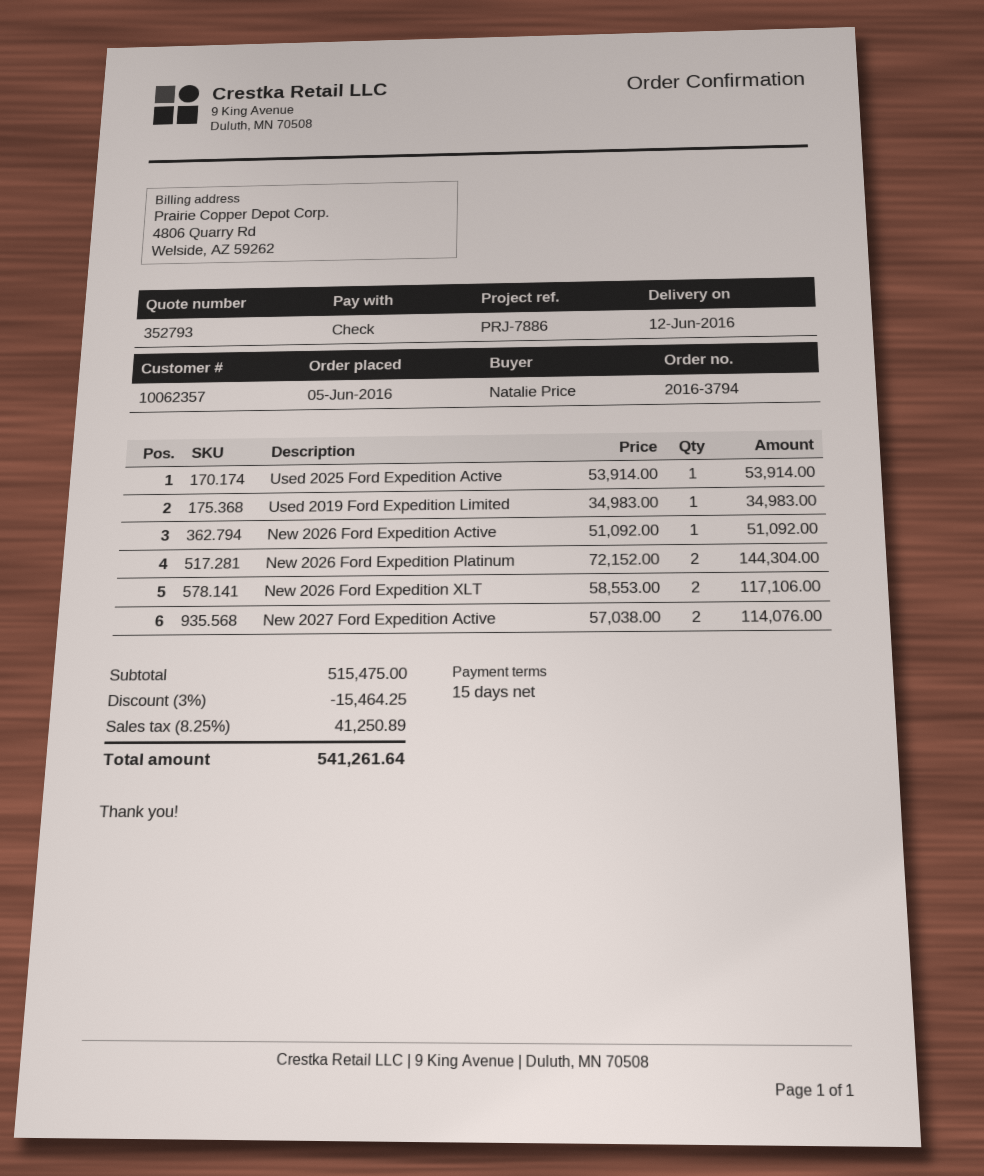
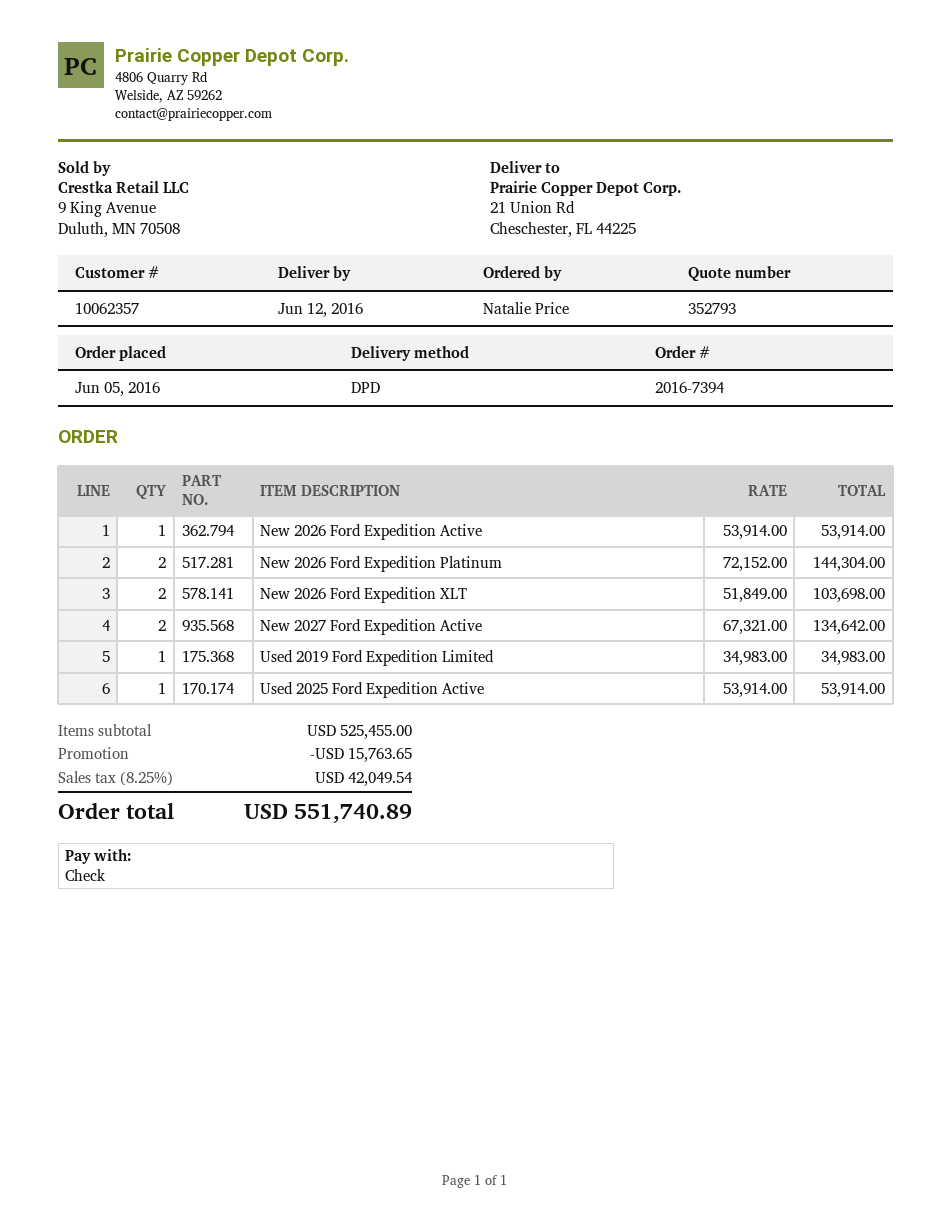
order number: 2016-3794 -> 2016-7394
New 2026 Ford Expedition Active: 1 x 51092.00 = 51092.00 -> 1 x 53914.00 = 53914.00
New 2026 Ford Expedition XLT: 2 x 58553.00 = 117106.00 -> 2 x 51849.00 = 103698.00
New 2027 Ford Expedition Active: 2 x 57038.00 = 114076.00 -> 2 x 67321.00 = 134642.00
subtotal: 515475.00 -> 525455.00
discount: 15464.25 -> 15763.65
tax: 8.25% = 41250.89 -> 8.25% = 42049.54
total: 541261.64 -> 551740.89

